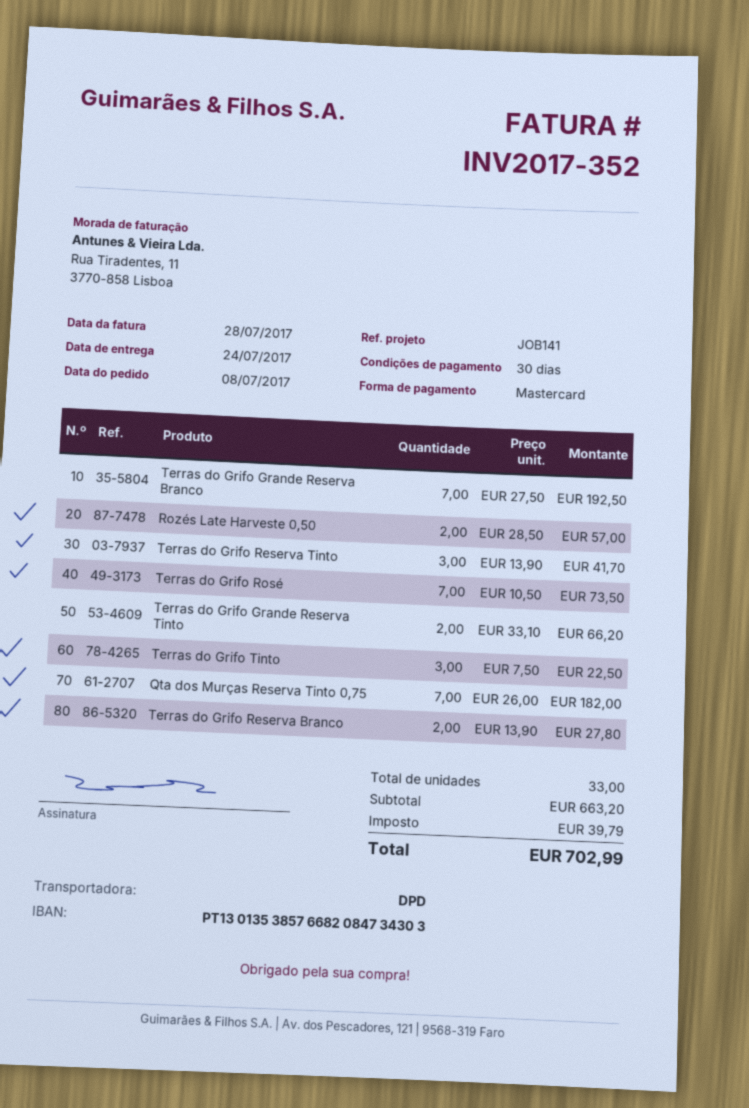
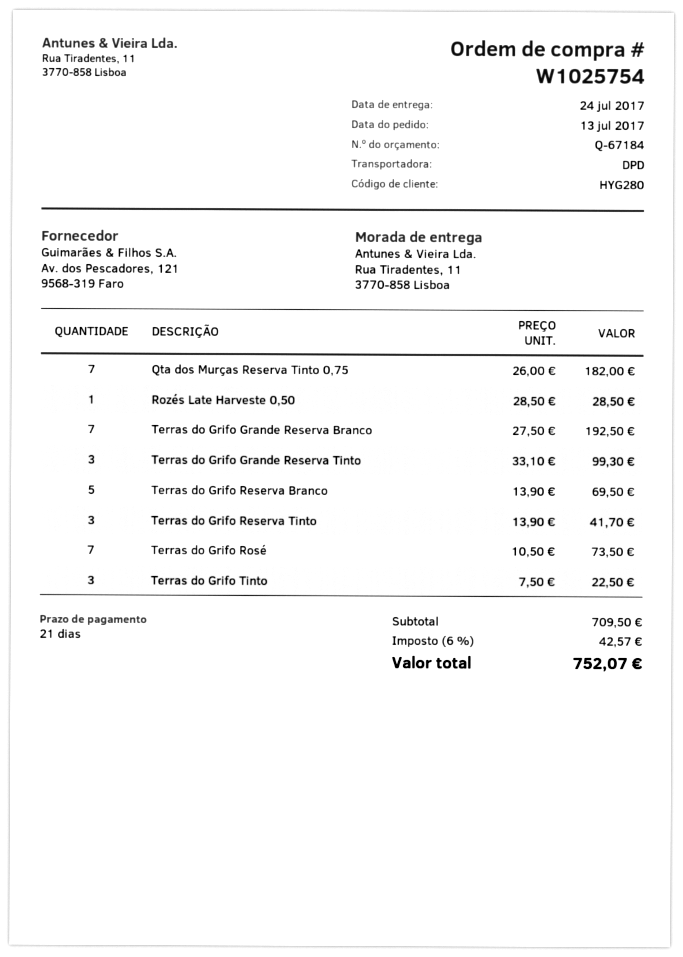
order date: 2017-07-08 -> 2017-07-13
payment terms: 30 days -> 21 days
Rozés Late Harveste 0,50: 2 x 28.50 = 57.00 -> 1 x 28.50 = 28.50
Terras do Grifo Grande Reserva Tinto: 2 x 33.10 = 66.20 -> 3 x 33.10 = 99.30
Terras do Grifo Reserva Branco: 2 x 13.90 = 27.80 -> 5 x 13.90 = 69.50
subtotal: 663.20 -> 709.50
tax: 39.79 -> 42.57
total: 702.99 -> 752.07

